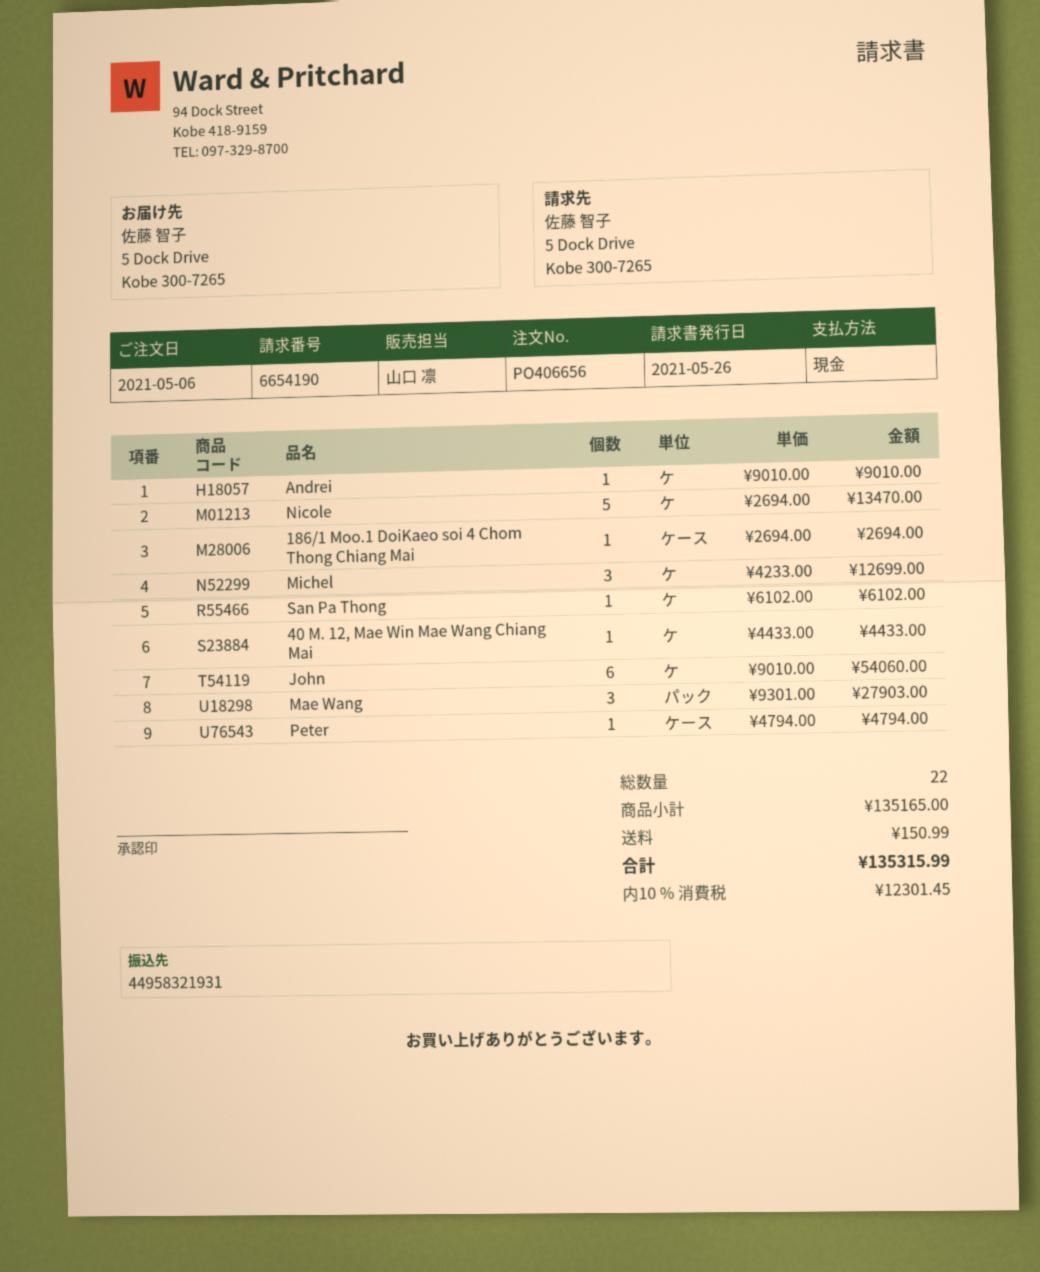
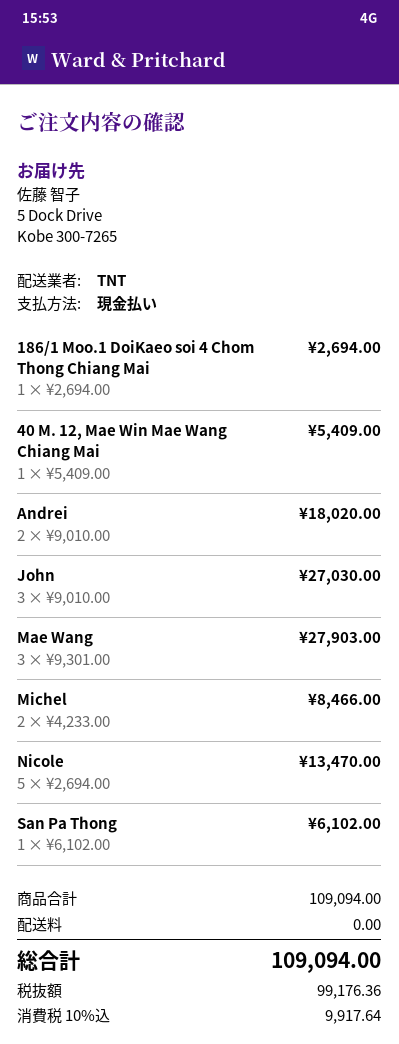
Andrei: 1 x 9010.00 = 9010.00 -> 2 x 9010.00 = 18020.00
Michel: 3 x 4233.00 = 12699.00 -> 2 x 4233.00 = 8466.00
40 M. 12, Mae Win Mae Wang Chiang Mai: 1 x 4433.00 = 4433.00 -> 1 x 5409.00 = 5409.00
John: 6 x 9010.00 = 54060.00 -> 3 x 9010.00 = 27030.00
Peter: 1 x 4794.00 = 4794.00 -> none
subtotal: 135165.00 -> 109094.00
shipping: 150.99 -> 0.00
tax: 10% = 12301.45 -> 10% = 9917.64
total: 135315.99 -> 109094.00

